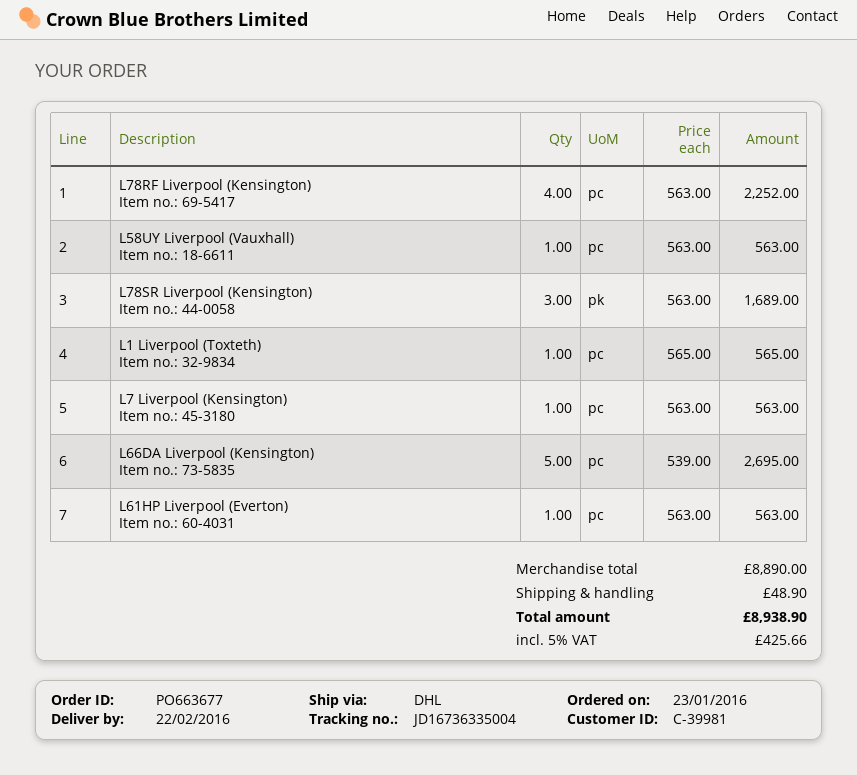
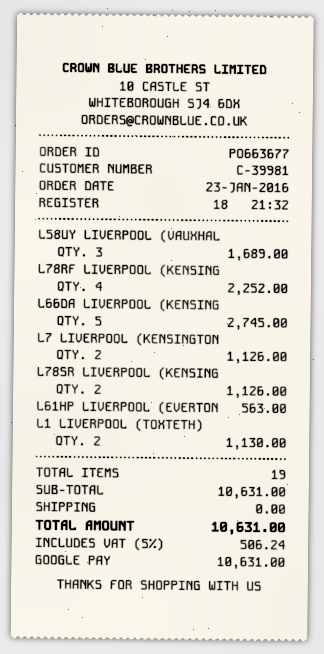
L58UY Liverpool (Vauxhall): 1 for 563.00 -> 3 for 1689.00
L78SR Liverpool (Kensington): 3 for 1689.00 -> 2 for 1126.00
L1 Liverpool (Toxteth): 1 for 565.00 -> 2 for 1130.00
L7 Liverpool (Kensington): 1 for 563.00 -> 2 for 1126.00
L66DA Liverpool (Kensington): 5 for 2695.00 -> 5 for 2745.00
subtotal: 8890.00 -> 10631.00
shipping: 48.90 -> 0.00
tax: 5% = 425.66 -> 5% = 506.24
total: 8938.90 -> 10631.00

